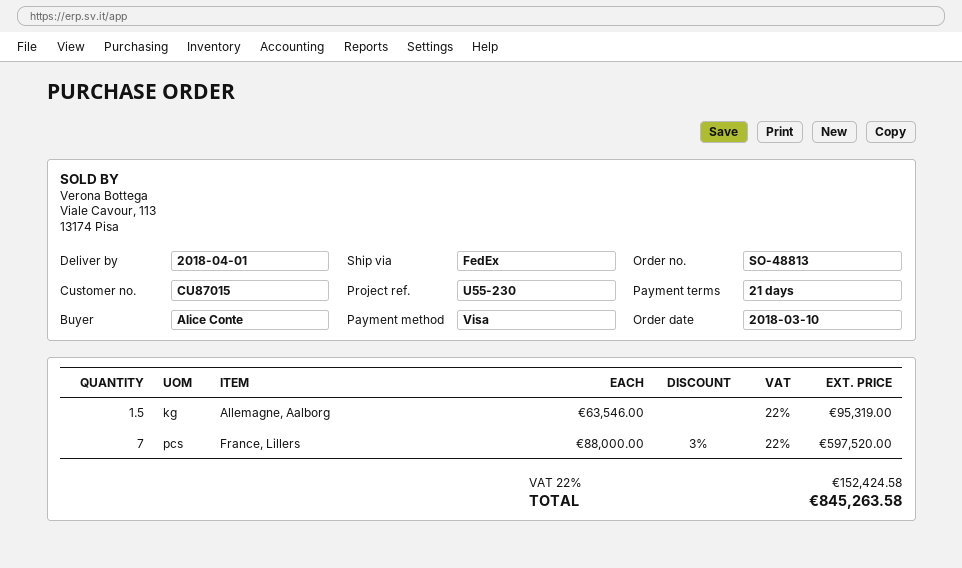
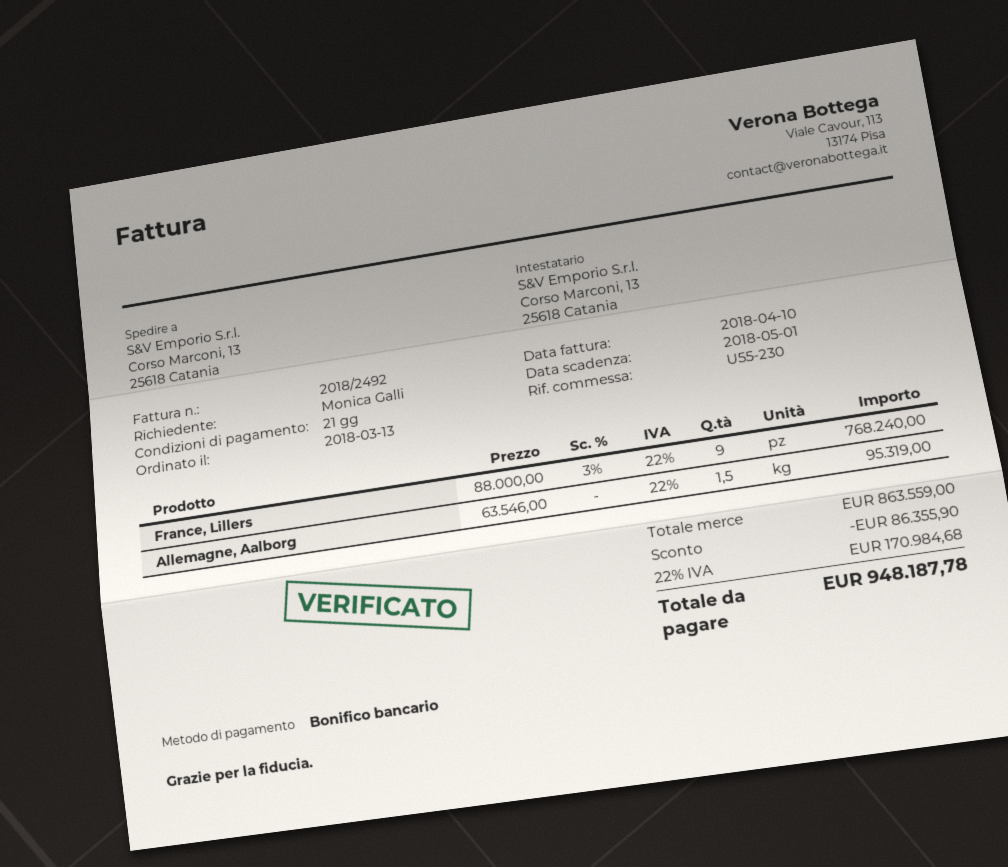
order date: 2018-03-10 -> 2018-03-13
ordered by: Alice Conte -> Monica Galli
payment method: Visa -> bank transfer
France, Lillers: 7 x 88000.00 - 3% = 597520.00 -> 9 x 88000.00 - 3% = 768240.00
discount: none -> 86355.90
tax: 22% = 152424.58 -> 22% = 170984.68
total: 845263.58 -> 948187.78

